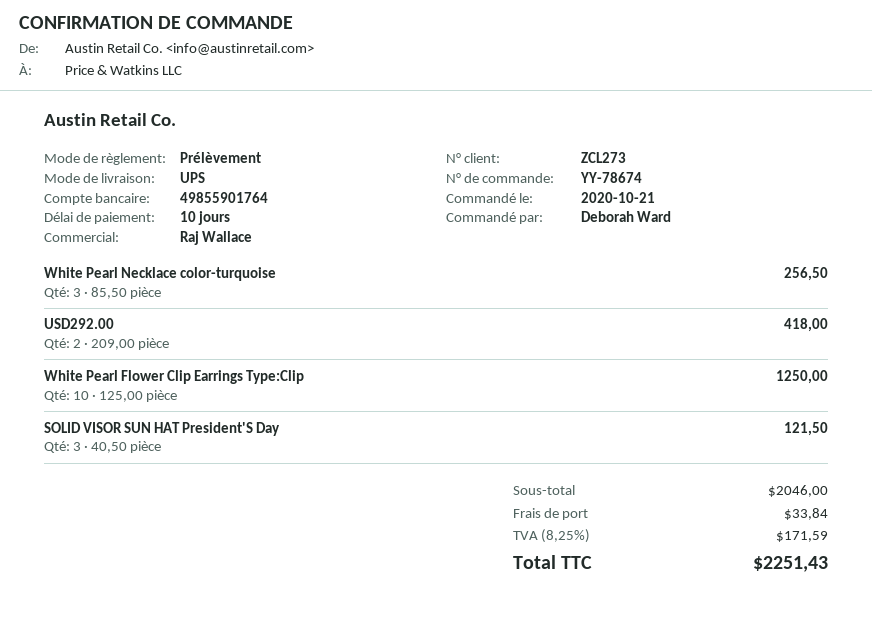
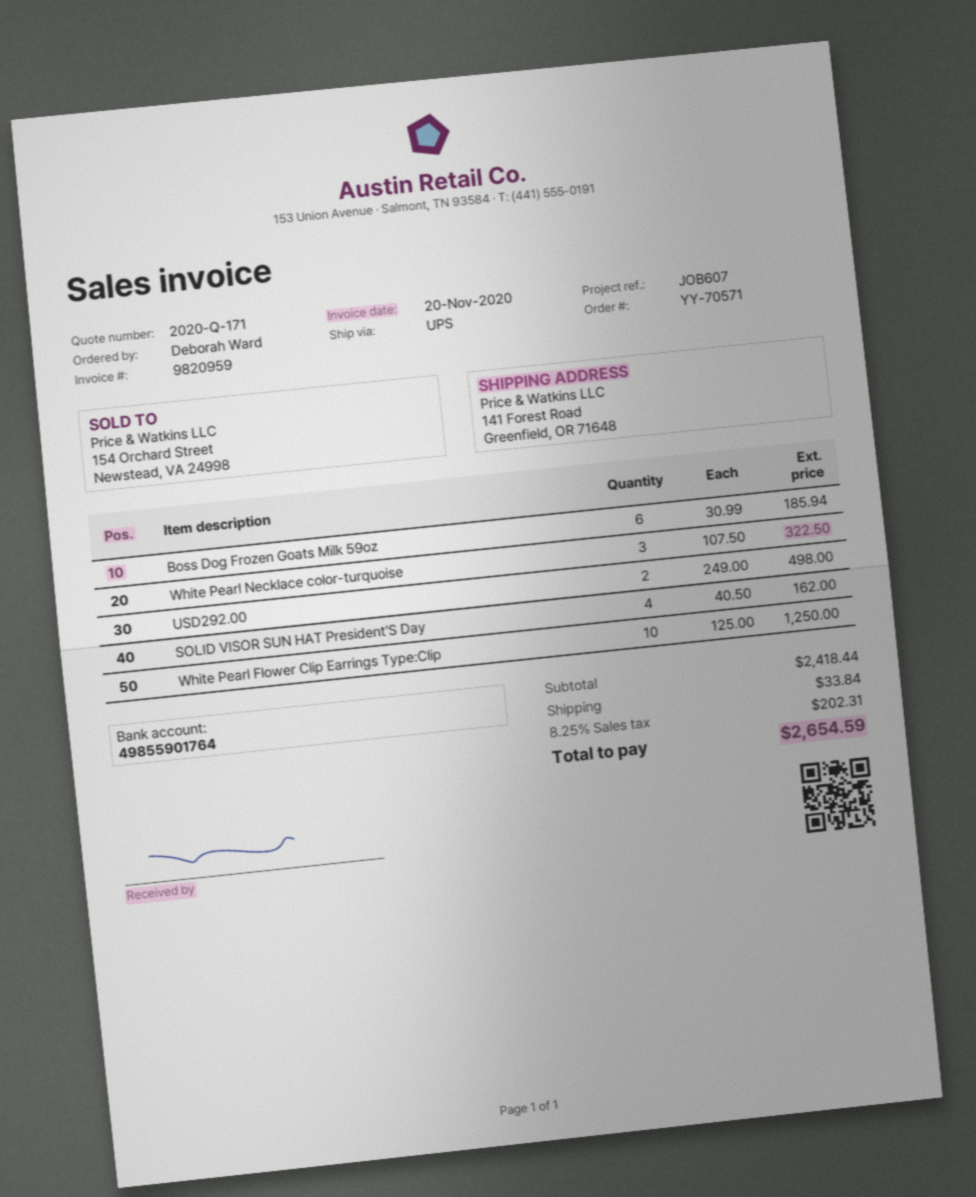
order number: YY-78674 -> YY-70571
White Pearl Necklace color-turquoise: 3 x 85.50 = 256.50 -> 3 x 107.50 = 322.50
USD292.00: 2 x 209.00 = 418.00 -> 2 x 249.00 = 498.00
SOLID VISOR SUN HAT President'S Day: 3 x 40.50 = 121.50 -> 4 x 40.50 = 162.00
Boss Dog Frozen Goats Milk 59oz: none -> 6 x 30.99 = 185.94
subtotal: 2046.00 -> 2418.44
tax: 8.25% = 171.59 -> 8.25% = 202.31
total: 2251.43 -> 2654.59

